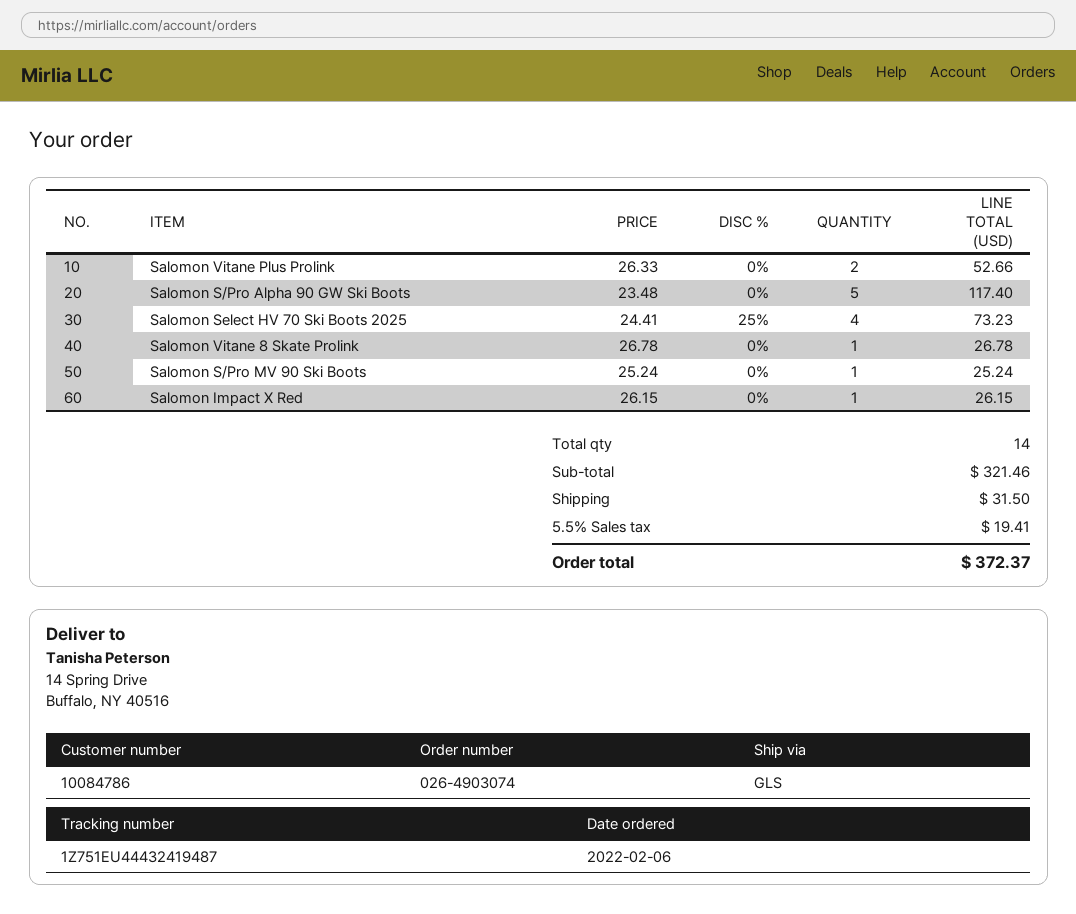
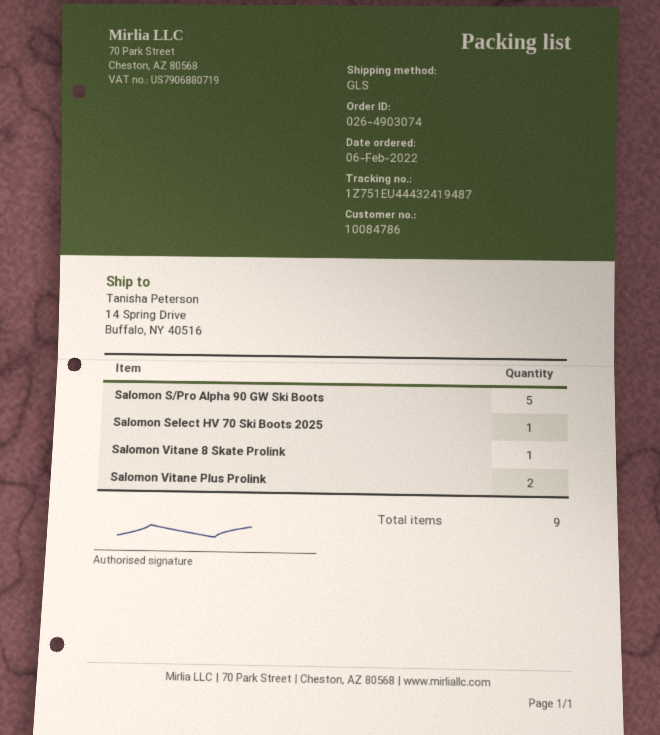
Salomon Select HV 70 Ski Boots 2025: 4 -> 1
Salomon S/Pro MV 90 Ski Boots: 1 -> none
Salomon Impact X Red: 1 -> none
total quantity: 14 -> 9

